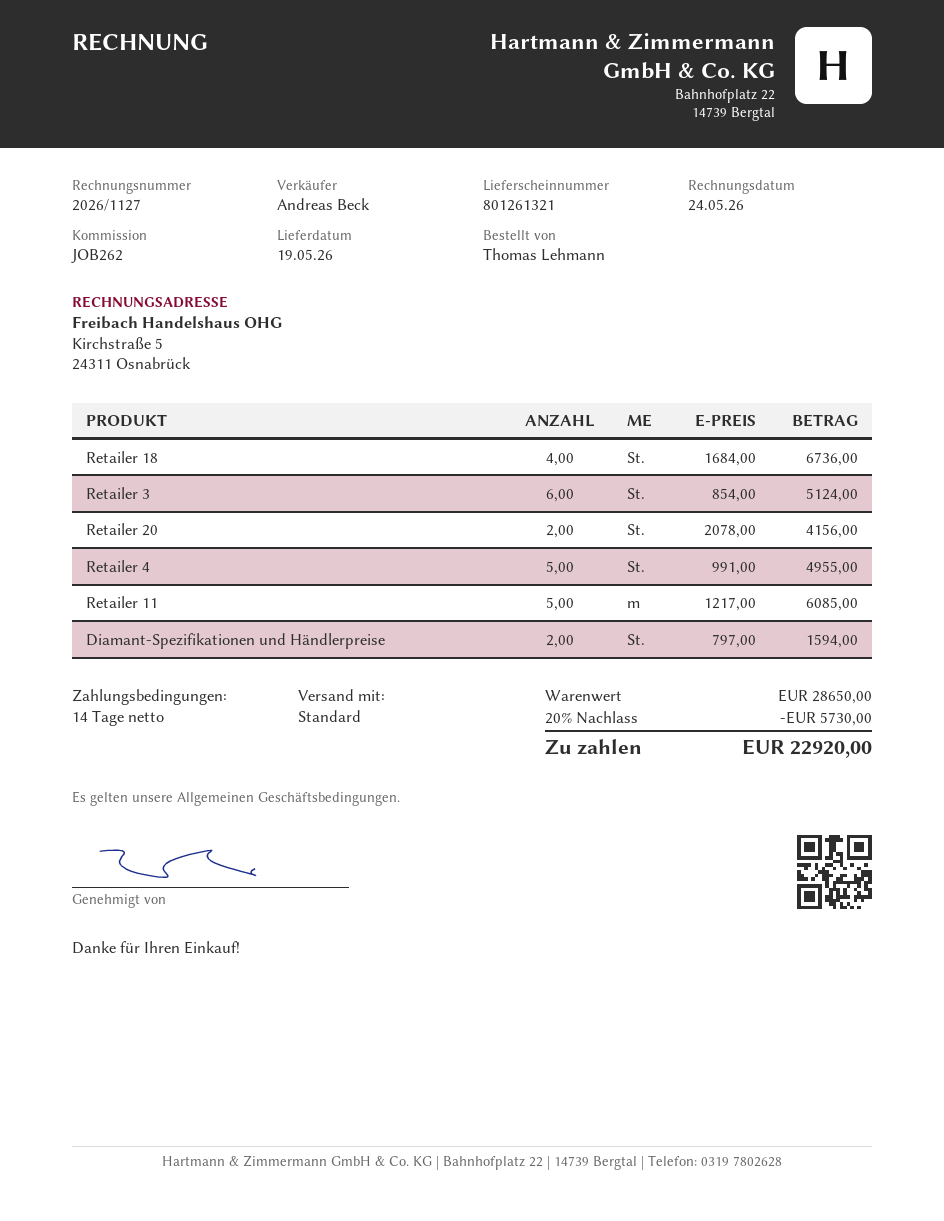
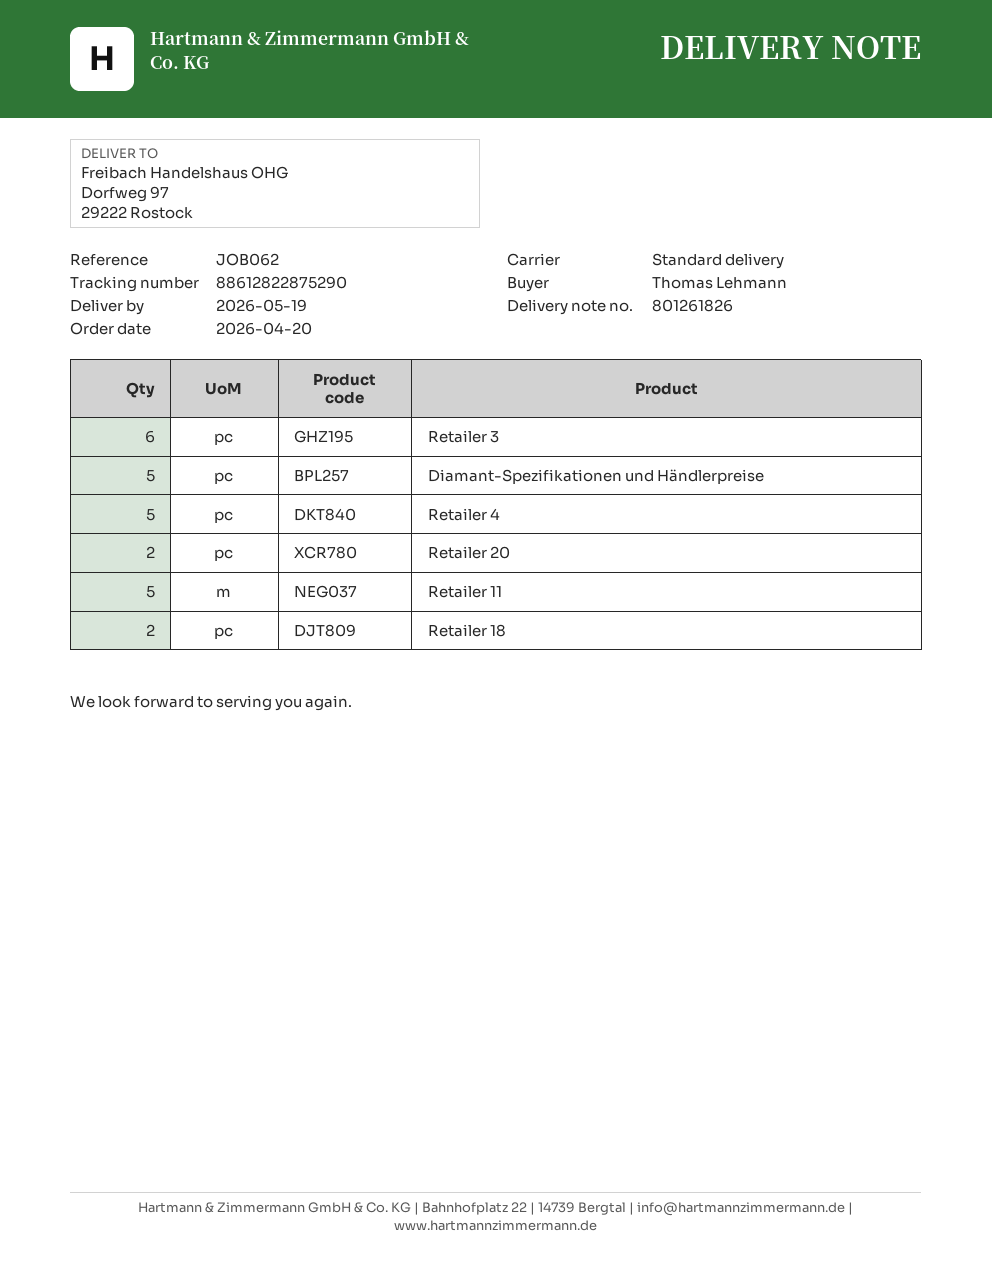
delivery note number: 801261321 -> 801261826
reference: JOB262 -> JOB062
Retailer 18: 4 -> 2
Diamant-Spezifikationen und Händlerpreise: 2 -> 5

